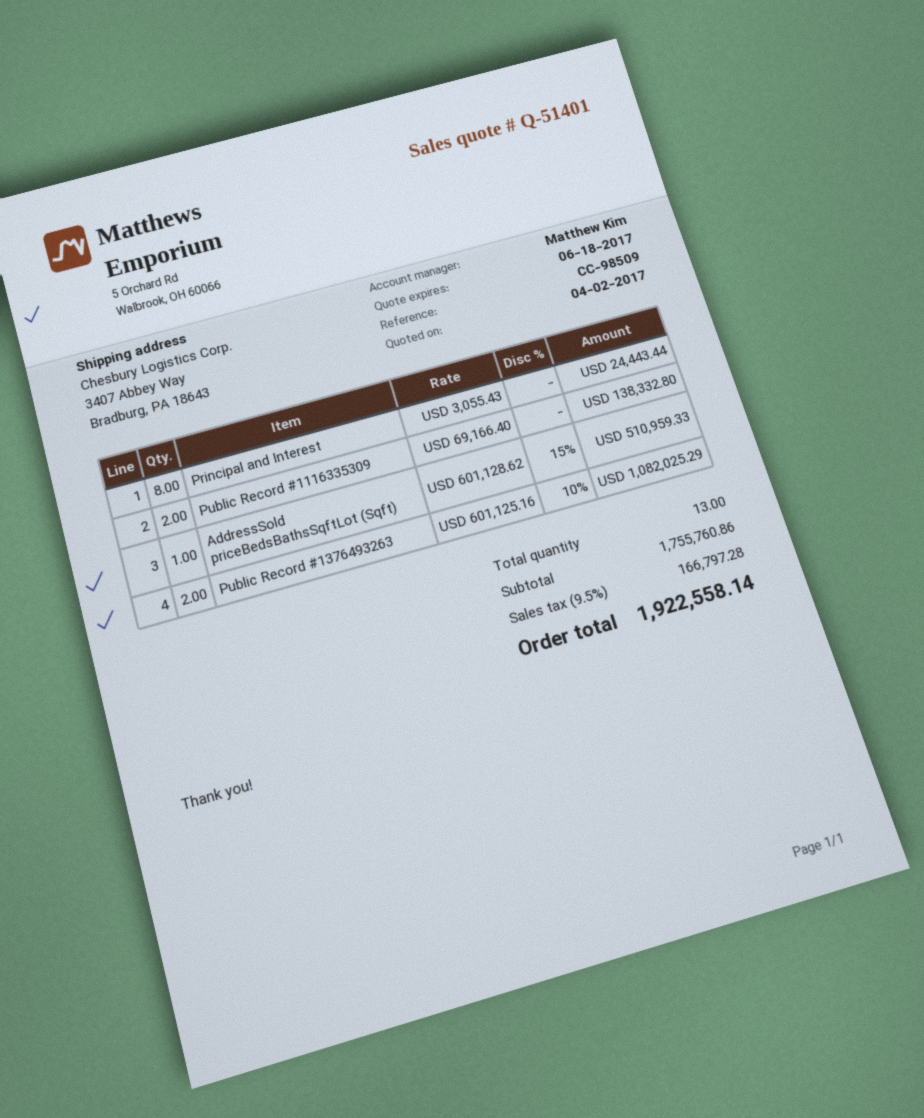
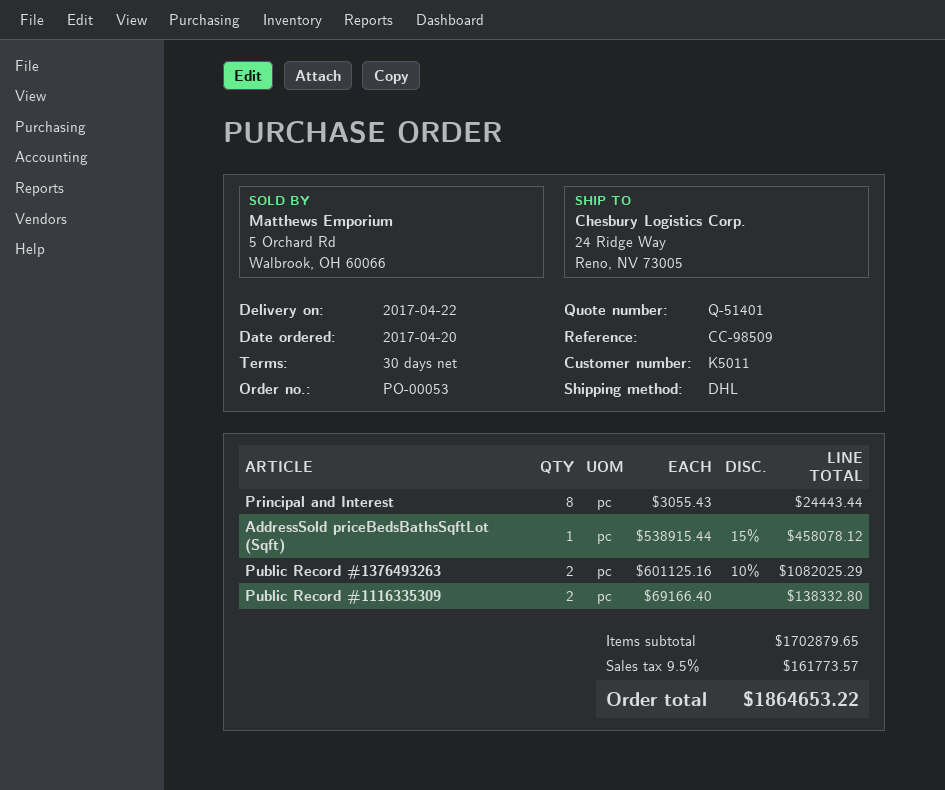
ship to: 3407 Abbey Way, Bradburg, PA 18643 -> 24 Ridge Way, Reno, NV 73005
AddressSold priceBedsBathsSqftLot (Sqft): 1 x 601128.62 - 15% = 510959.33 -> 1 x 538915.44 - 15% = 458078.12
subtotal: 1755760.86 -> 1702879.65
tax: 9.5% = 166797.28 -> 9.5% = 161773.57
total: 1922558.14 -> 1864653.22

